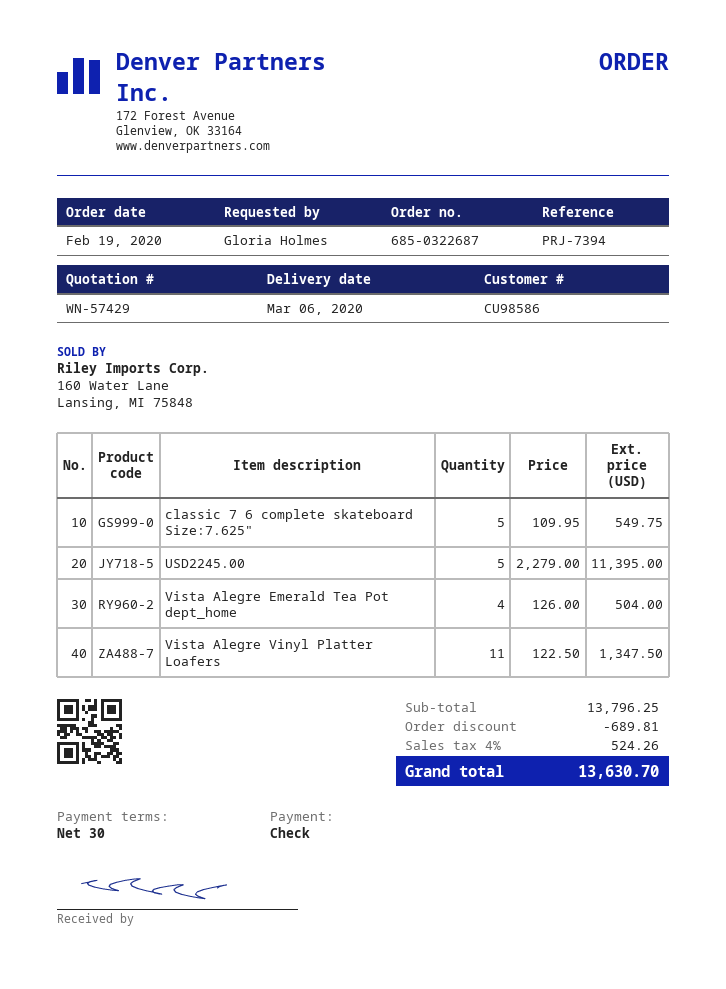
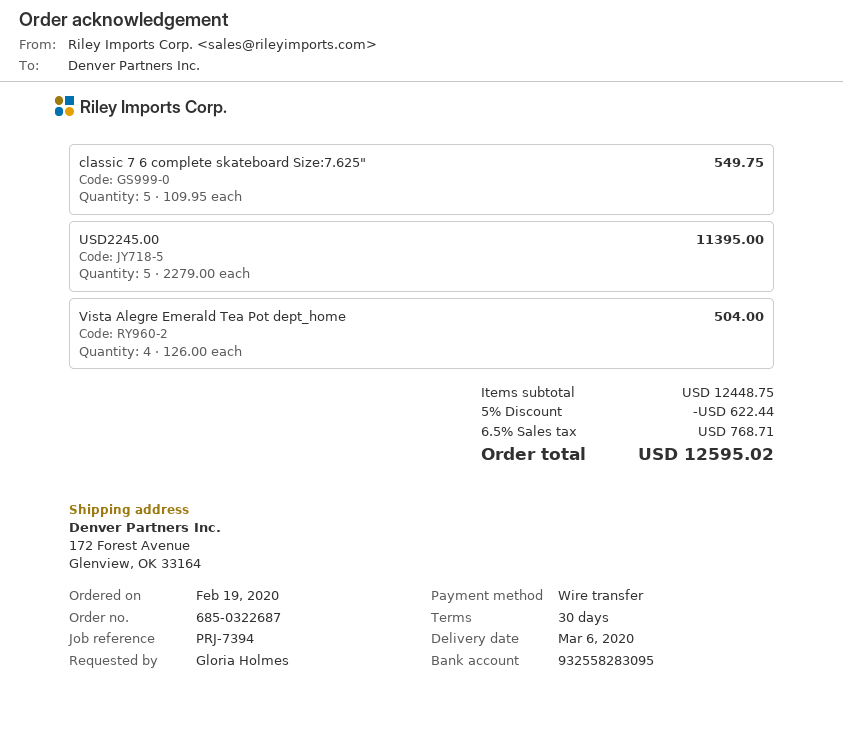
payment method: cheque -> bank transfer
Vista Alegre Vinyl Platter Loafers: 11 x 122.50 = 1347.50 -> none
subtotal: 13796.25 -> 12448.75
discount: 689.81 -> 622.44
tax: 4% = 524.26 -> 6.5% = 768.71
total: 13630.70 -> 12595.02

